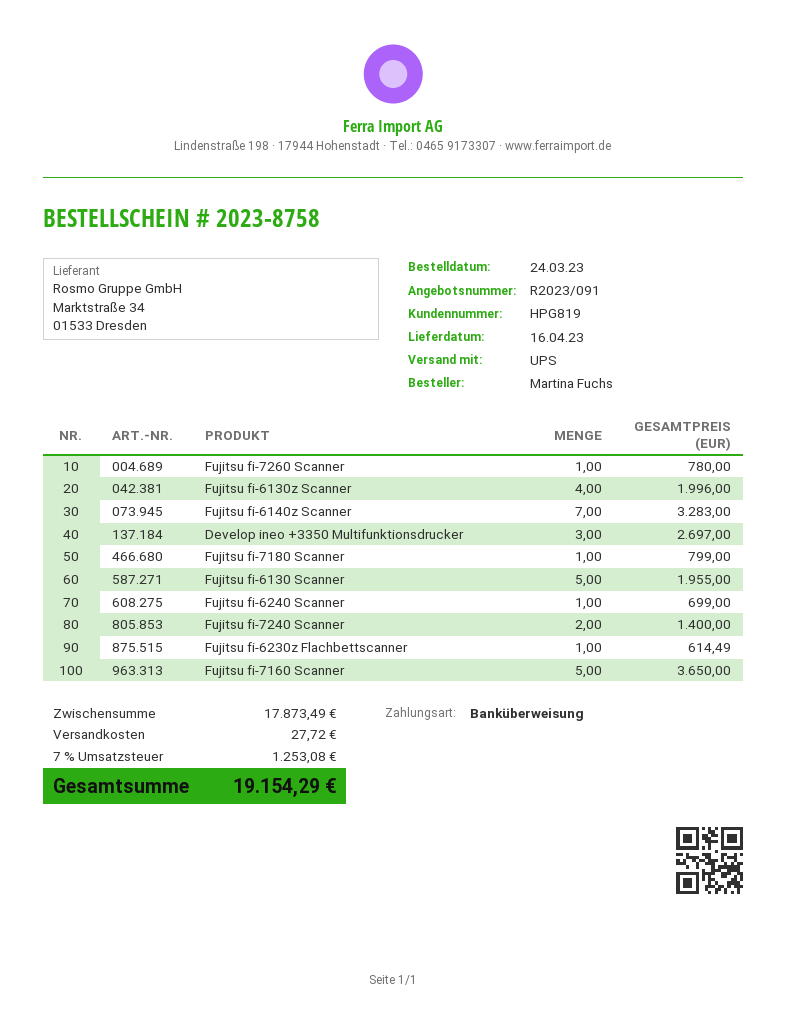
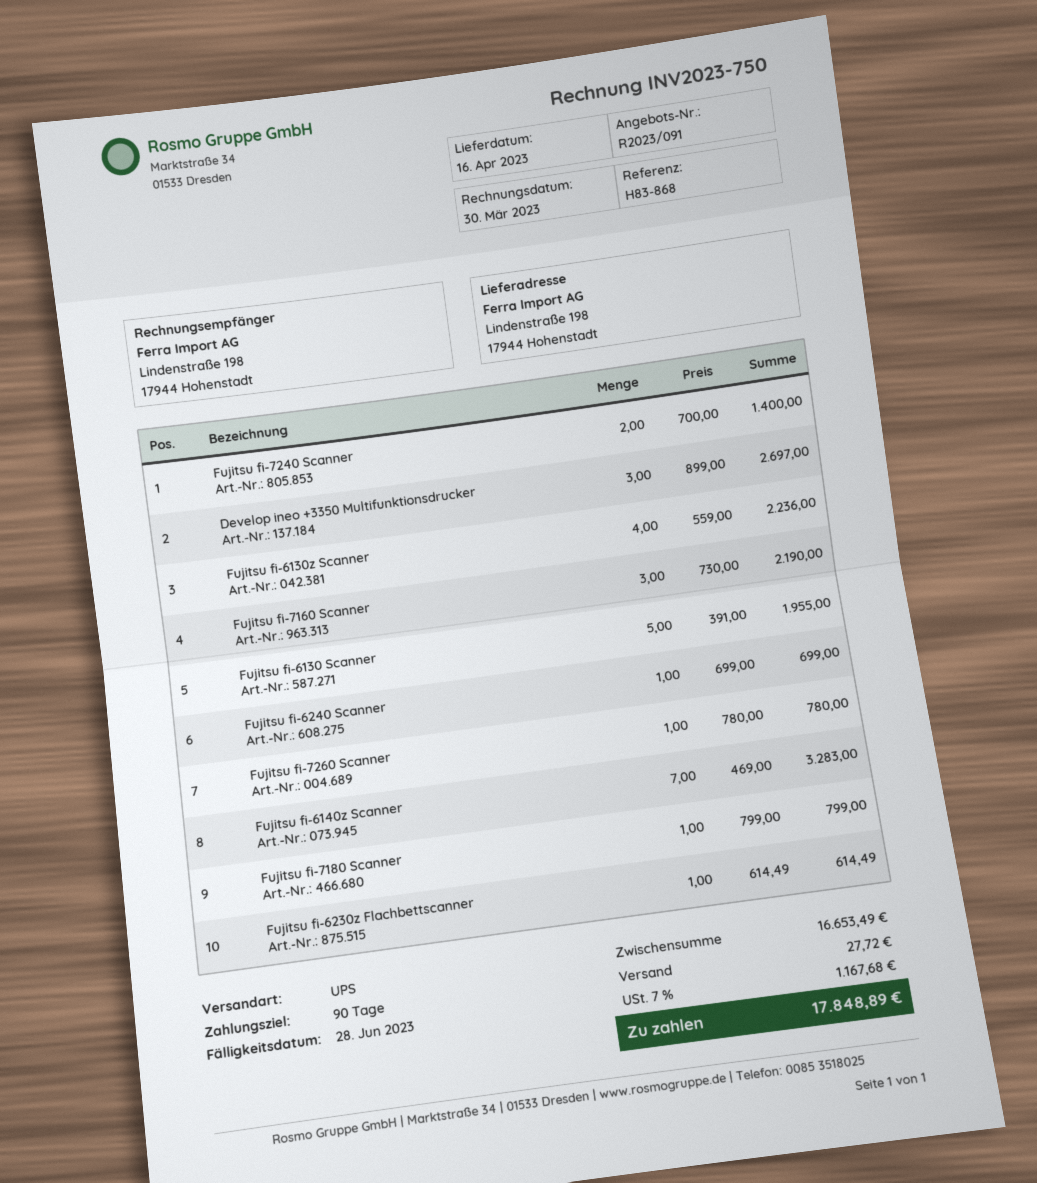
Fujitsu fi-6130z Scanner: 4 for 1996.00 -> 4 for 2236.00
Fujitsu fi-7160 Scanner: 5 for 3650.00 -> 3 for 2190.00
subtotal: 17873.49 -> 16653.49
tax: 7% = 1253.08 -> 7% = 1167.68
total: 19154.29 -> 17848.89

